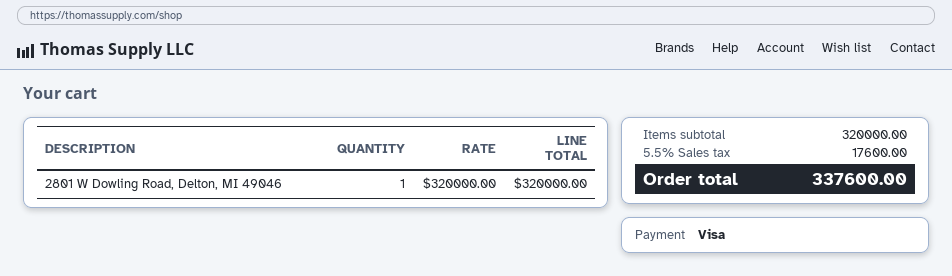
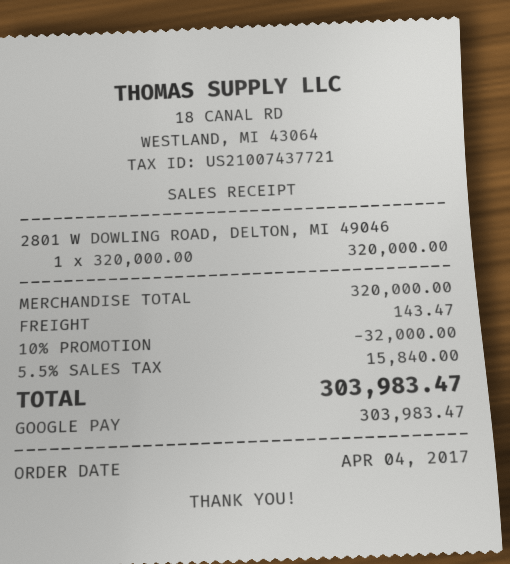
payment method: Visa -> Google Pay
discount: none -> 10% = 32000.00
shipping: none -> 143.47
tax: 5.5% = 17600.00 -> 5.5% = 15840.00
total: 337600.00 -> 303983.47

